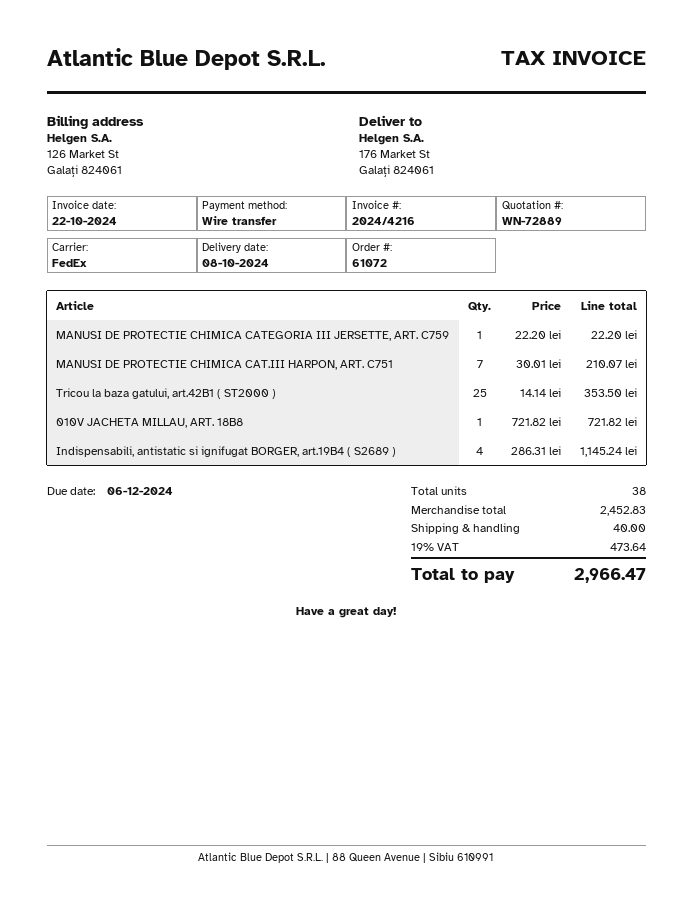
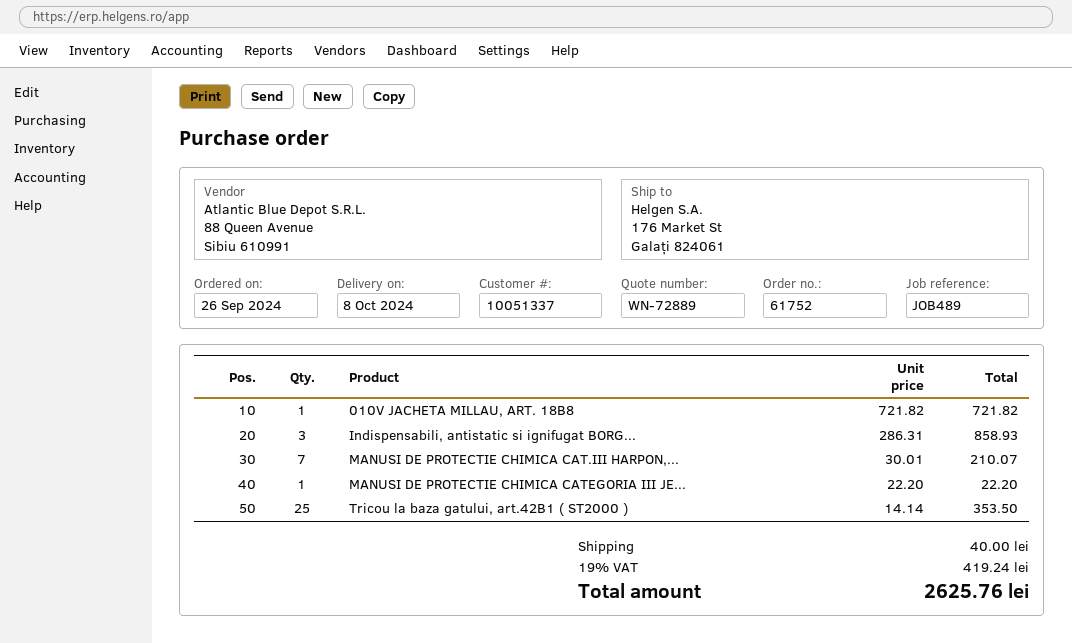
order number: 61072 -> 61752
Indispensabili, antistatic si ignifugat BORGER, art.19B4 ( S2689 ): 4 x 286.31 = 1145.24 -> 3 x 286.31 = 858.93
tax: 19% = 473.64 -> 19% = 419.24
total: 2966.47 -> 2625.76

